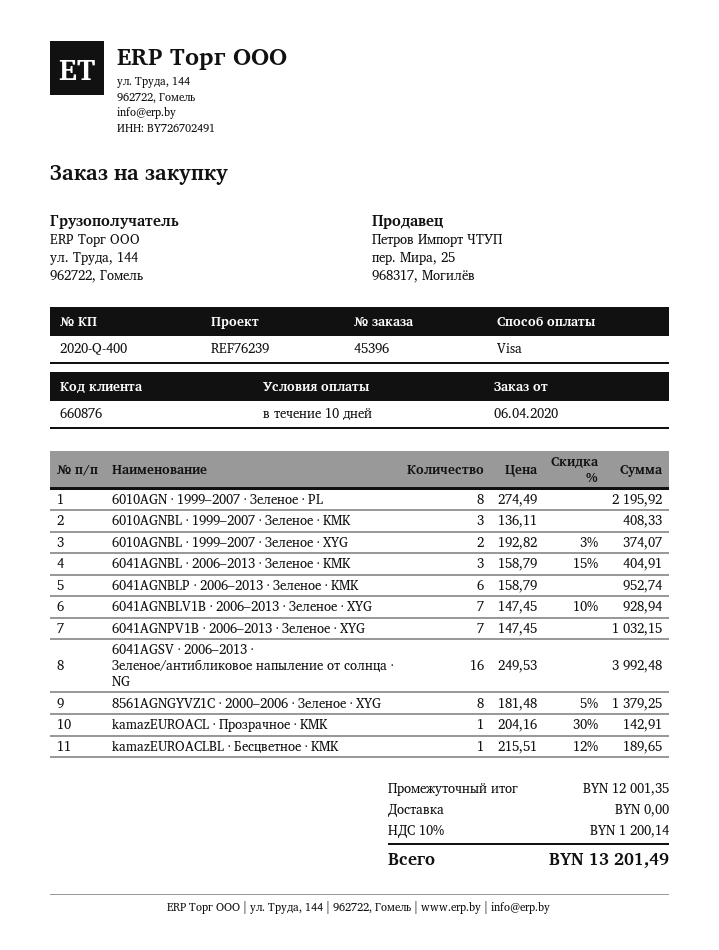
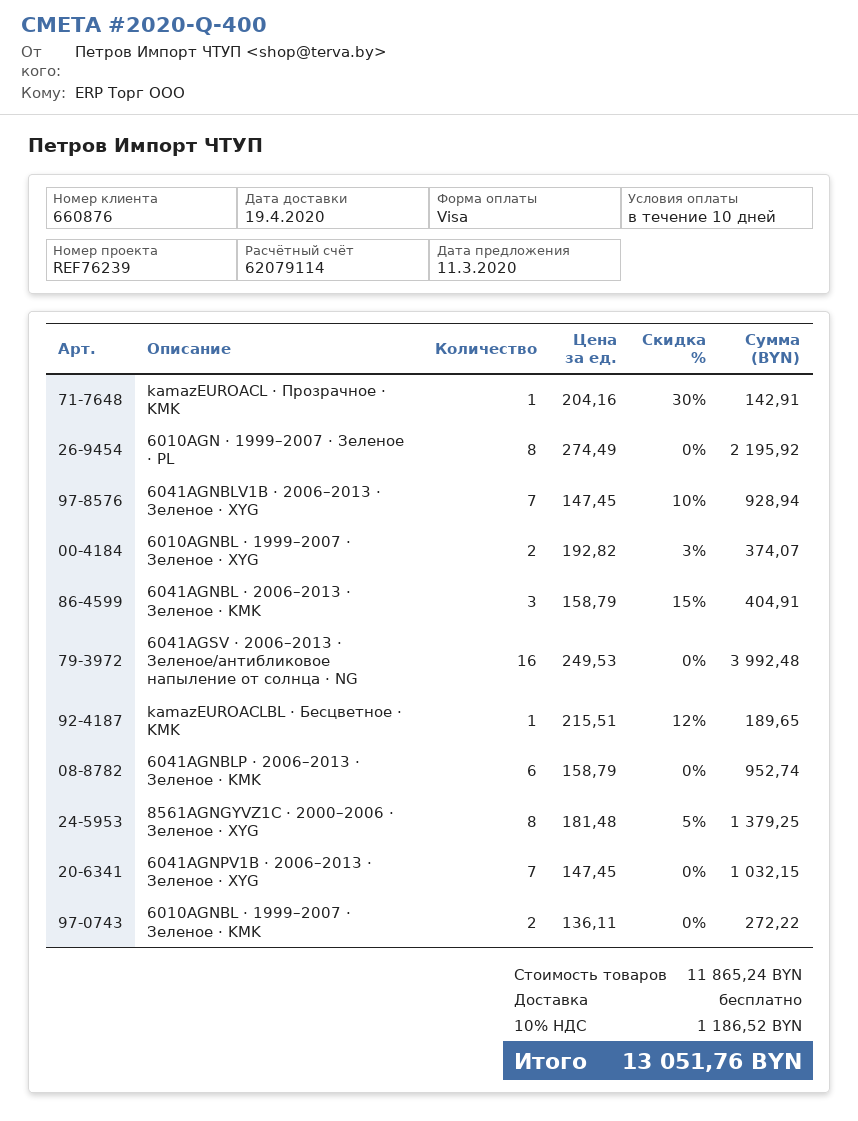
6010AGNBL · 1999–2007 · Зеленое · KMK: 3 x 136.11 = 408.33 -> 2 x 136.11 = 272.22
subtotal: 12001.35 -> 11865.24
tax: 10% = 1200.14 -> 10% = 1186.52
total: 13201.49 -> 13051.76

